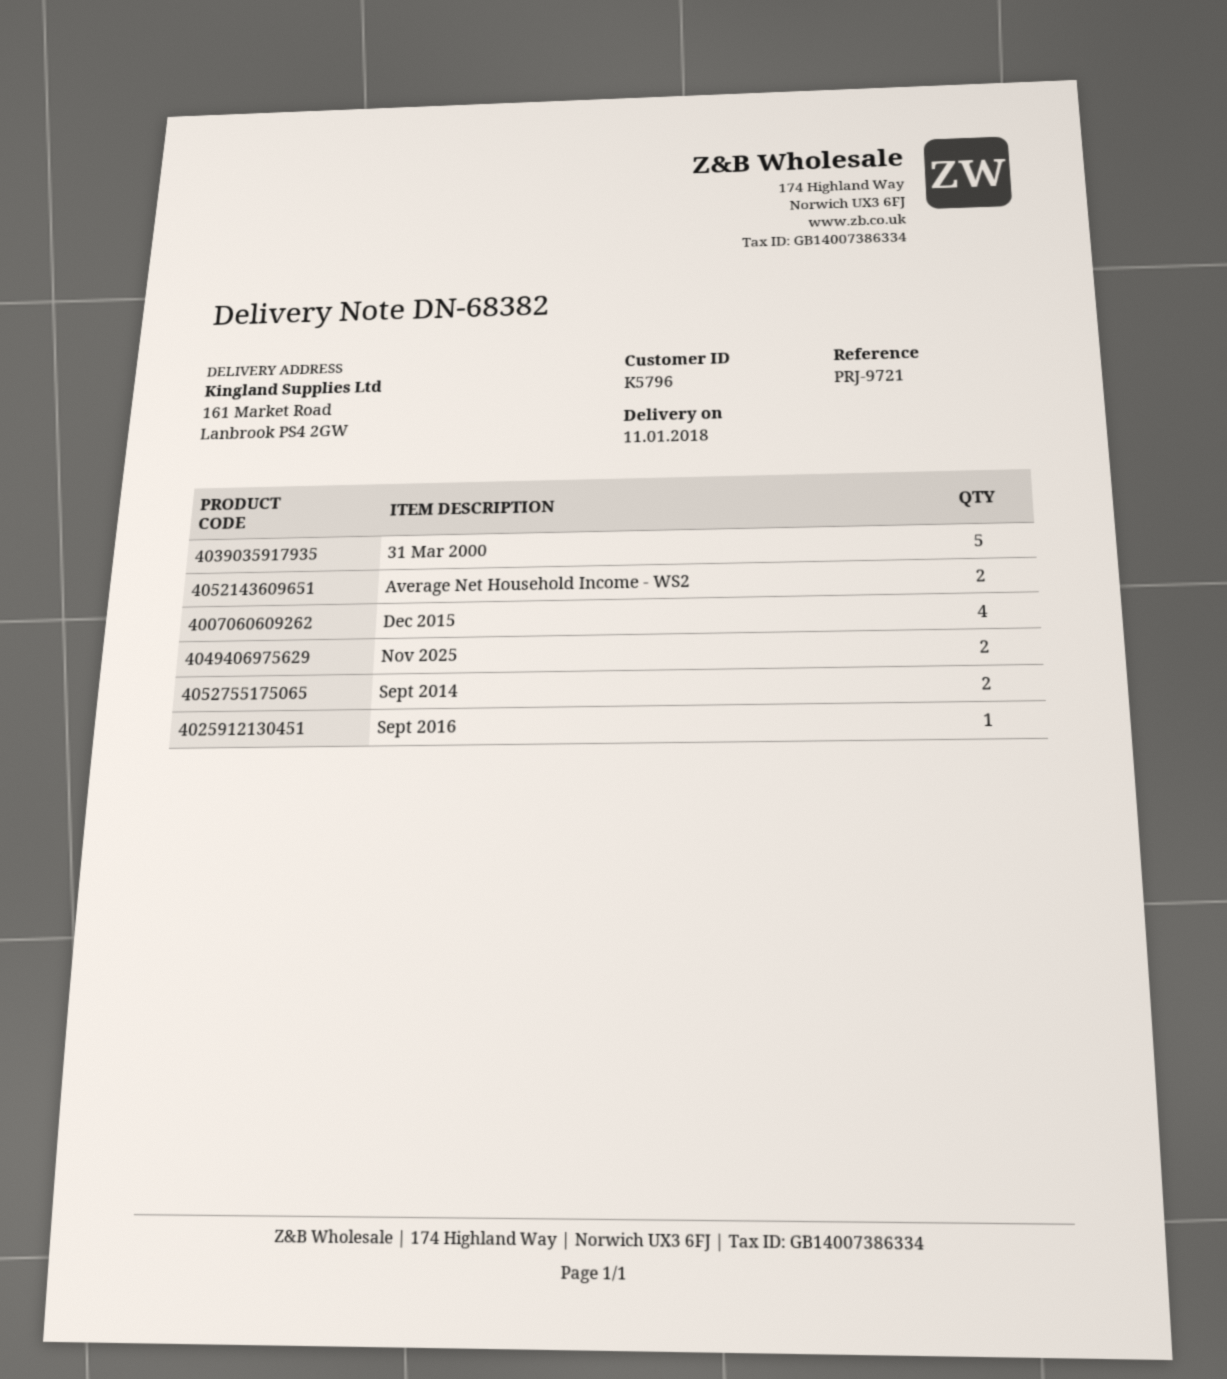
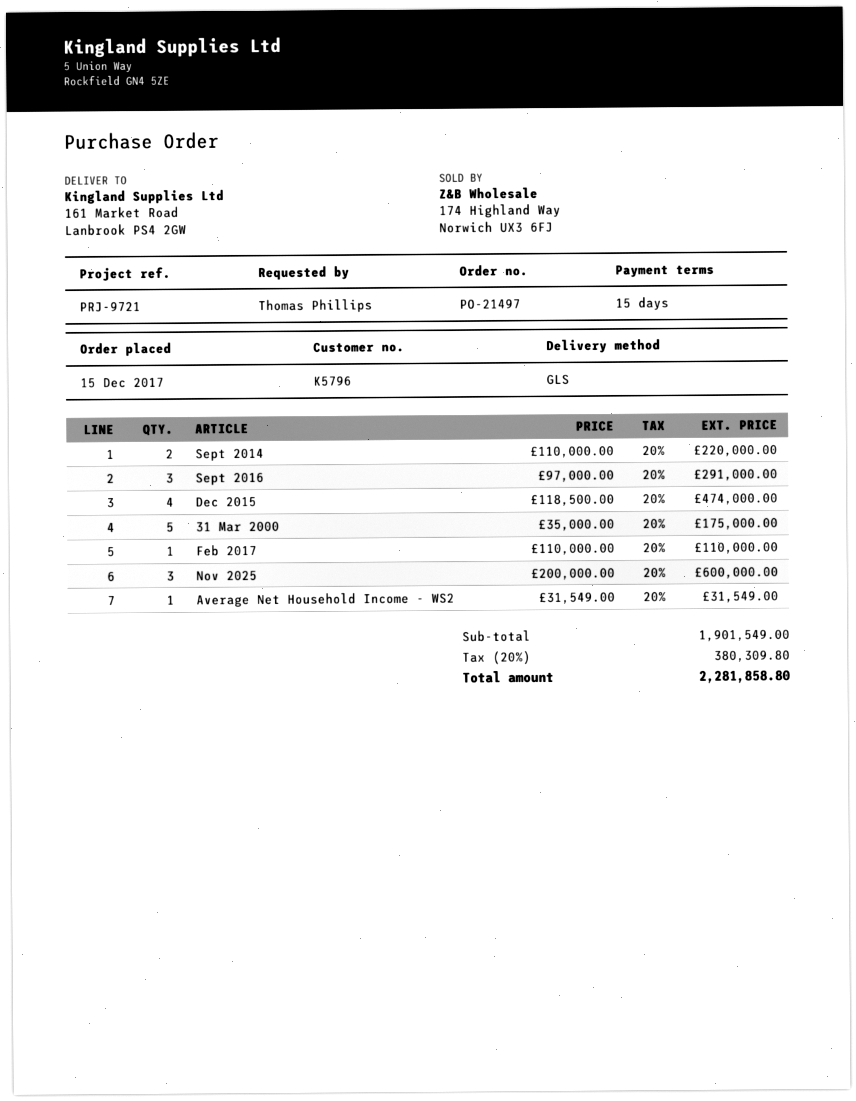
Average Net Household Income - WS2: 2 -> 1
Nov 2025: 2 -> 3
Sept 2016: 1 -> 3
Feb 2017: none -> 1

